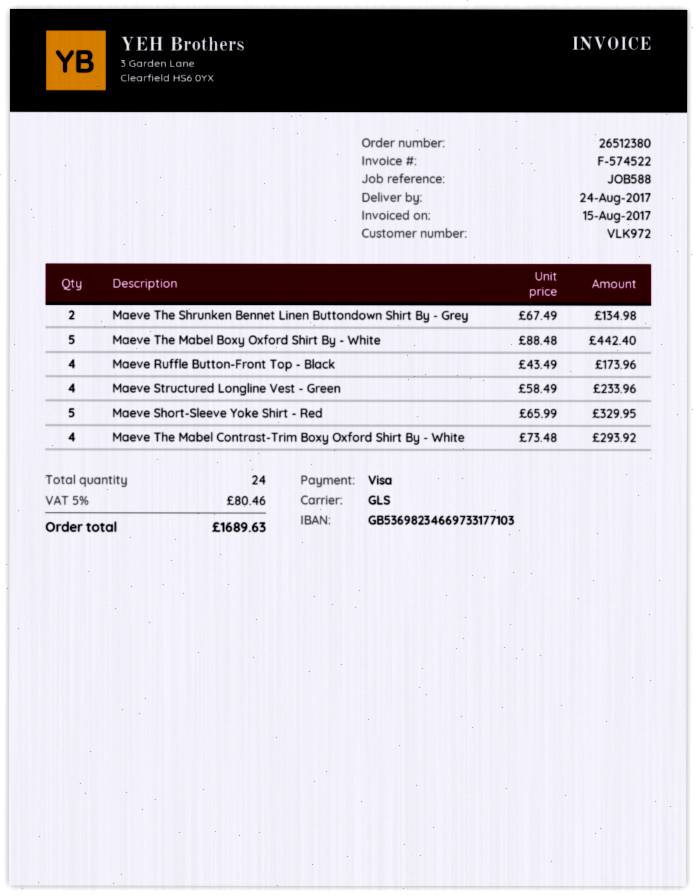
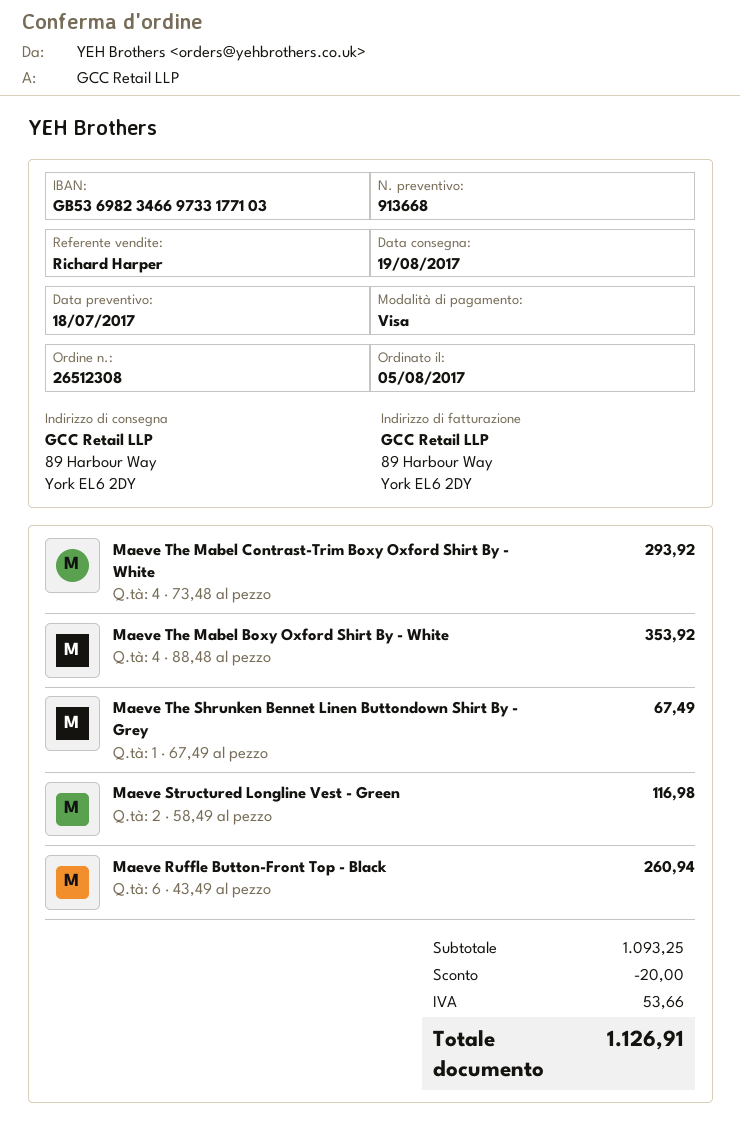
order number: 26512380 -> 26512308
delivery date: 2017-08-24 -> 2017-08-19
Maeve The Shrunken Bennet Linen Buttondown Shirt By - Grey: 2 x 67.49 = 134.98 -> 1 x 67.49 = 67.49
Maeve The Mabel Boxy Oxford Shirt By - White: 5 x 88.48 = 442.40 -> 4 x 88.48 = 353.92
Maeve Ruffle Button-Front Top - Black: 4 x 43.49 = 173.96 -> 6 x 43.49 = 260.94
Maeve Structured Longline Vest - Green: 4 x 58.49 = 233.96 -> 2 x 58.49 = 116.98
Maeve Short-Sleeve Yoke Shirt - Red: 5 x 65.99 = 329.95 -> none
discount: none -> 20.00
tax: 80.46 -> 53.66
total: 1689.63 -> 1126.91

